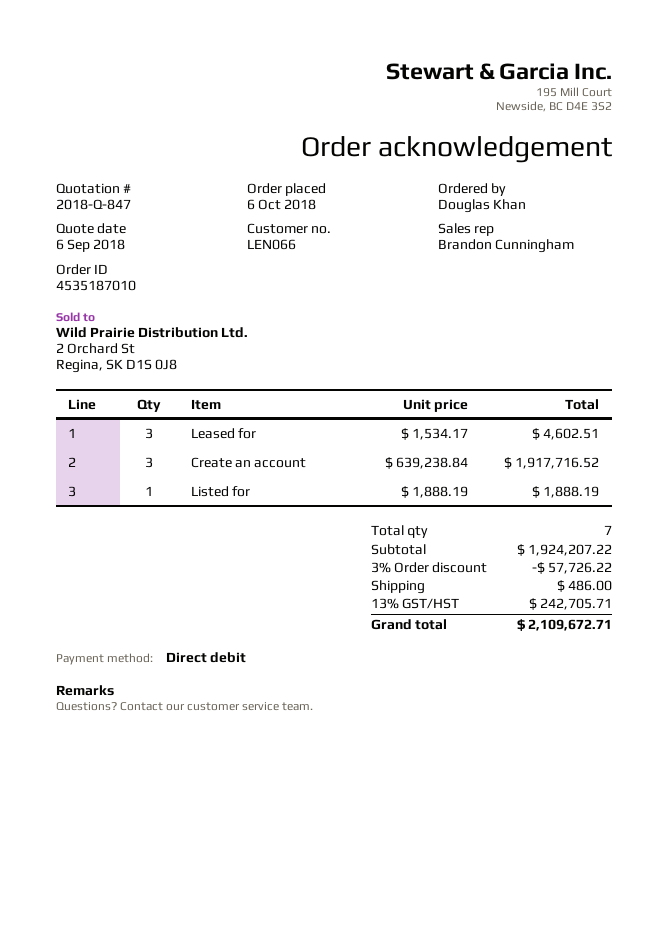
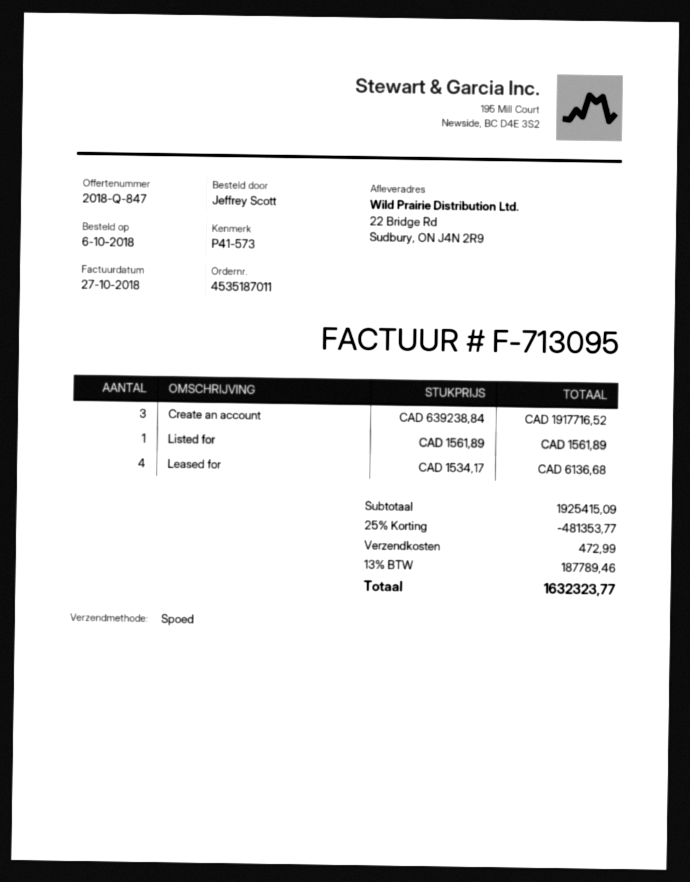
order number: 4535187010 -> 4535187011
ordered by: Douglas Khan -> Jeffrey Scott
Leased for: 3 x 1534.17 = 4602.51 -> 4 x 1534.17 = 6136.68
Listed for: 1 x 1888.19 = 1888.19 -> 1 x 1561.89 = 1561.89
subtotal: 1924207.22 -> 1925415.09
discount: 3% = 57726.22 -> 25% = 481353.77
shipping: 486.00 -> 472.99
tax: 13% = 242705.71 -> 13% = 187789.46
total: 2109672.71 -> 1632323.77

